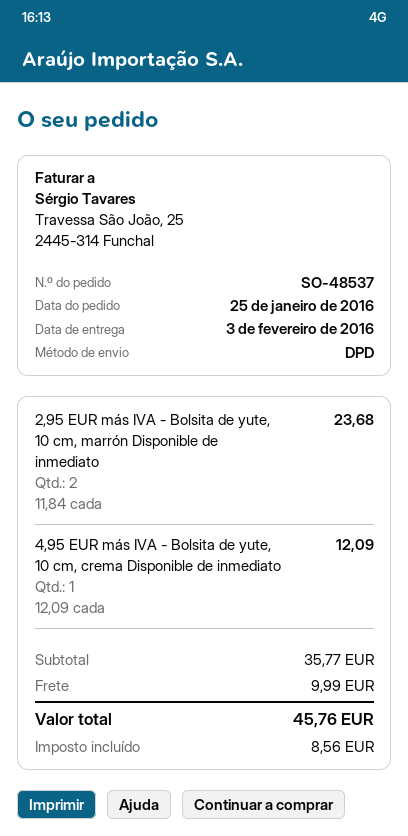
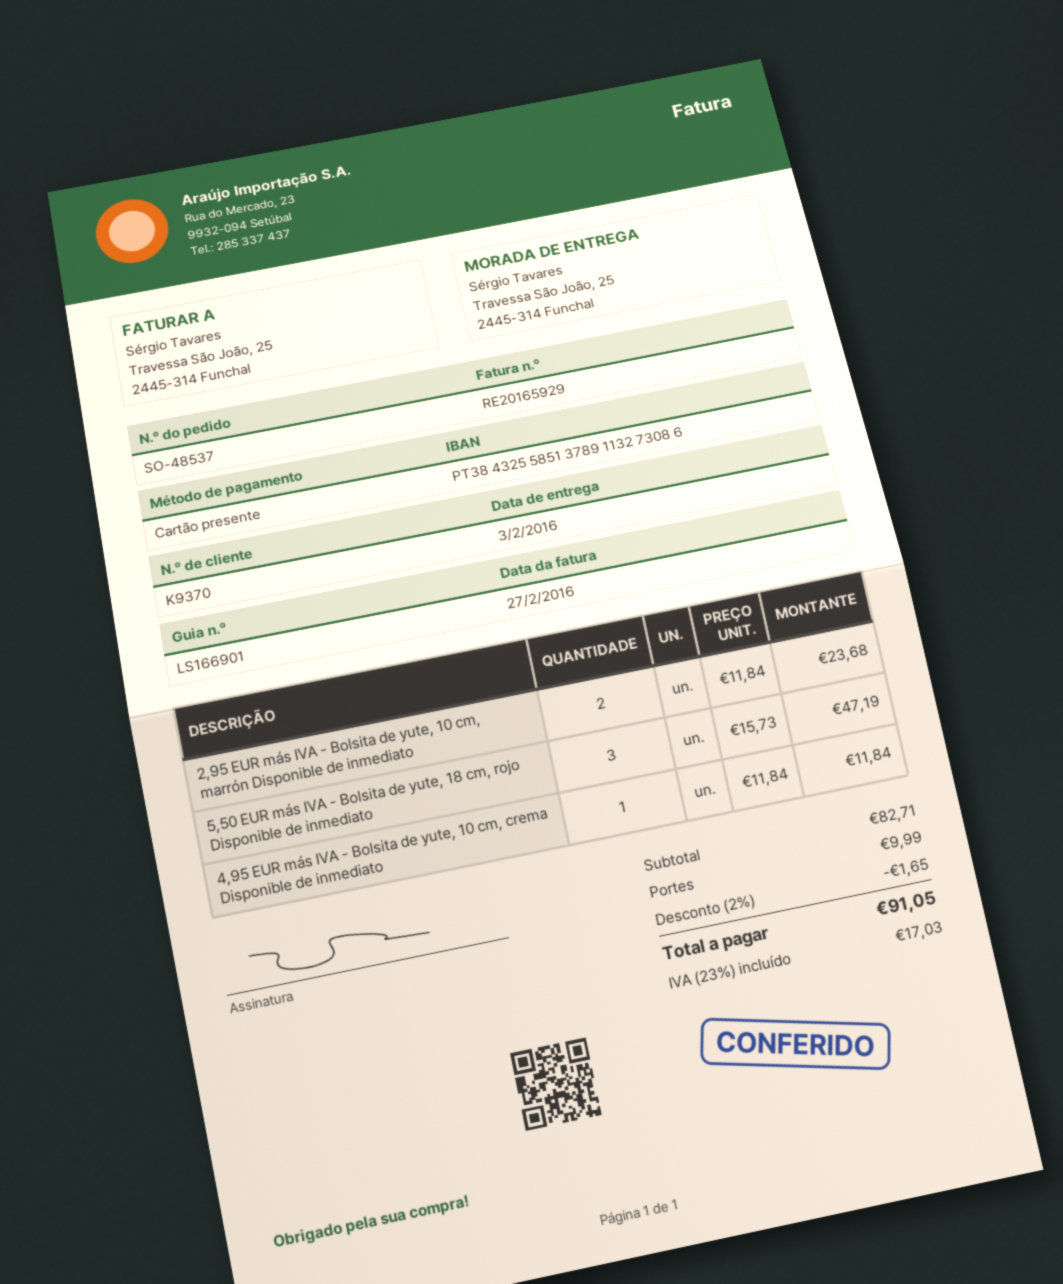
4,95 EUR más IVA - Bolsita de yute, 10 cm, crema Disponible de inmediato: 1 x 12.09 = 12.09 -> 1 x 11.84 = 11.84
5,50 EUR más IVA - Bolsita de yute, 18 cm, rojo Disponible de inmediato: none -> 3 x 15.73 = 47.19
subtotal: 35.77 -> 82.71
discount: none -> 2% = 1.65
tax: 8.56 -> 17.03
total: 45.76 -> 91.05

